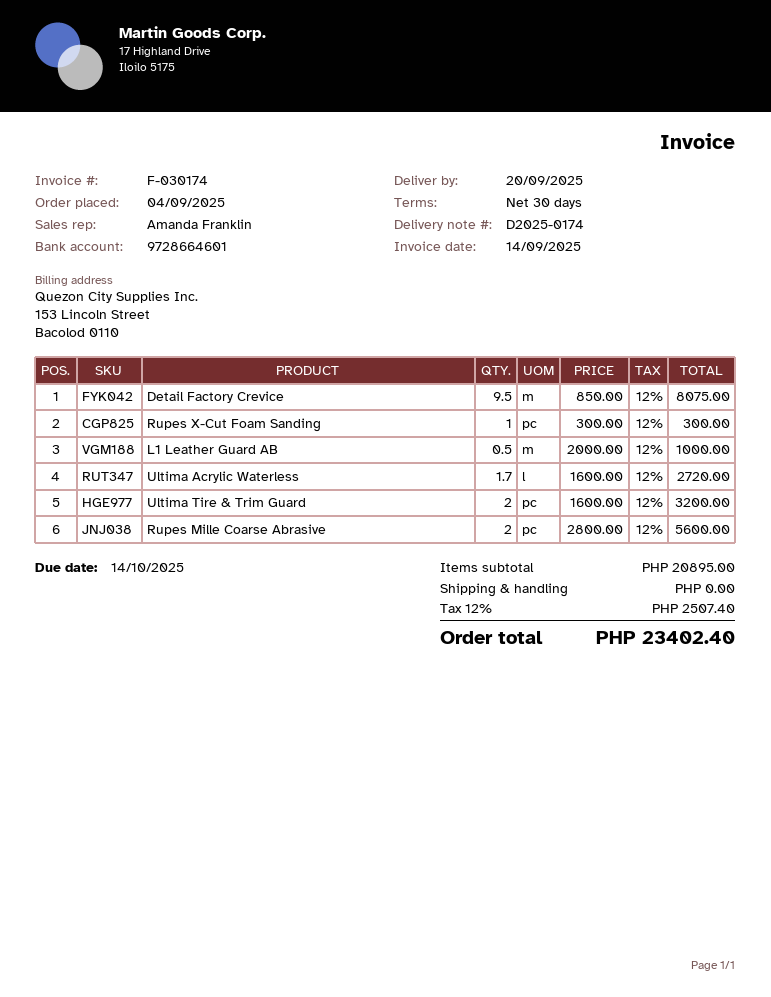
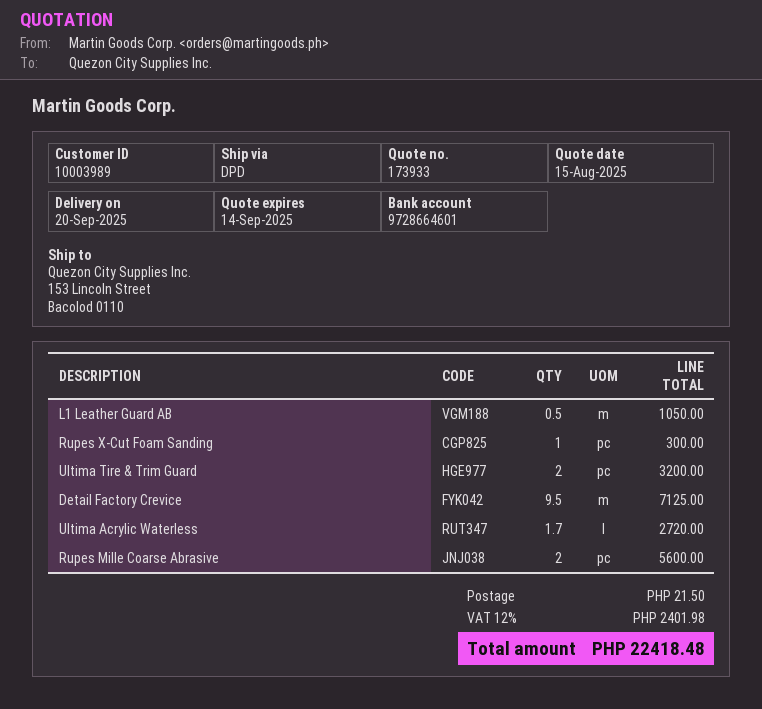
Detail Factory Crevice: 9.5 for 8075.00 -> 9.5 for 7125.00
L1 Leather Guard AB: 0.5 for 1000.00 -> 0.5 for 1050.00
shipping: 0.00 -> 21.50
tax: 12% = 2507.40 -> 12% = 2401.98
total: 23402.40 -> 22418.48

